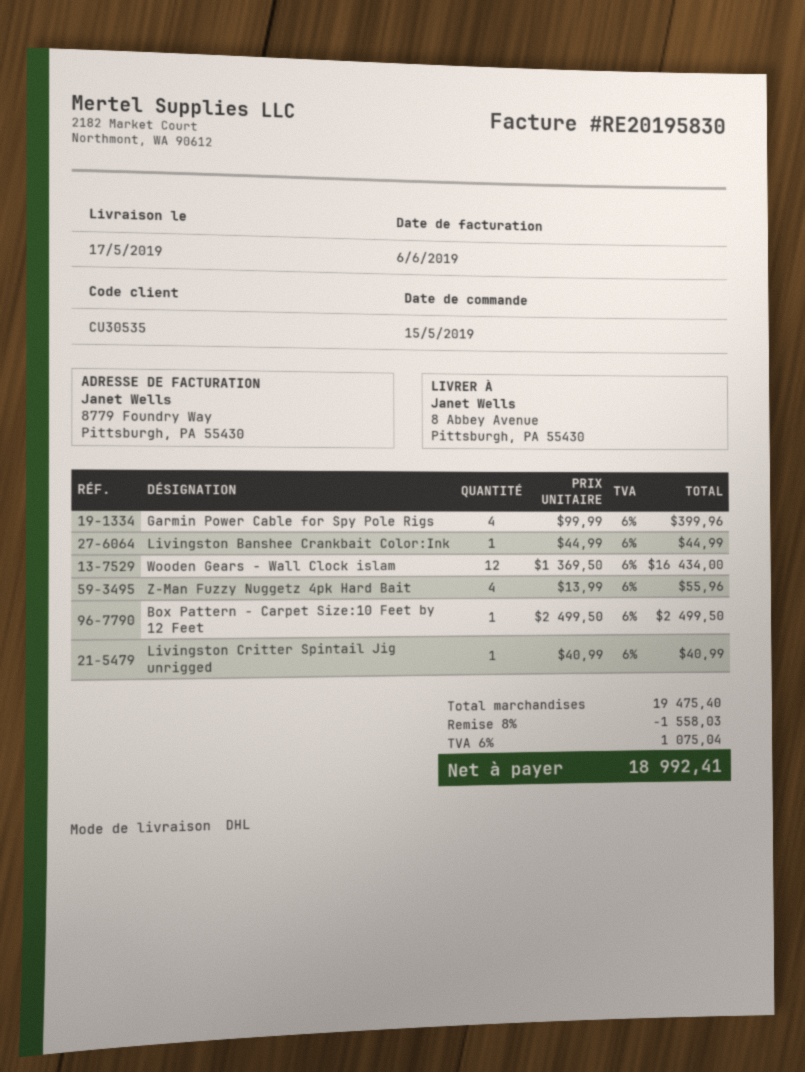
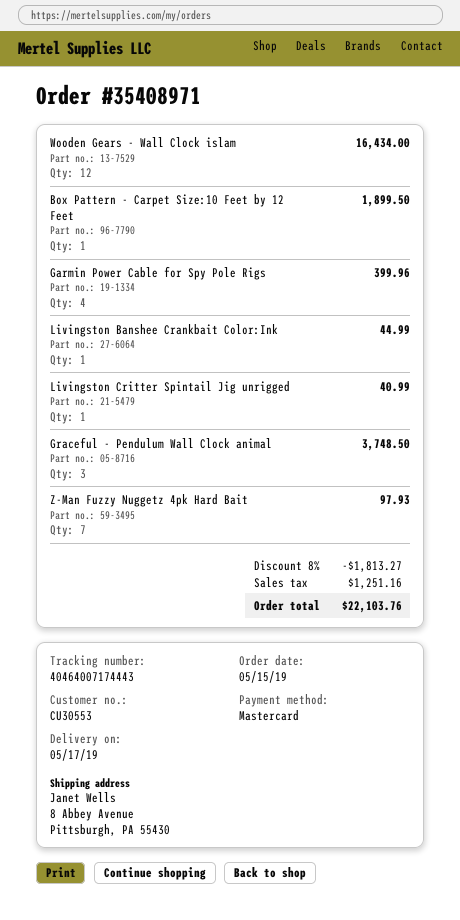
customer number: CU30535 -> CU30553
Z-Man Fuzzy Nuggetz 4pk Hard Bait: 4 for 55.96 -> 7 for 97.93
Box Pattern - Carpet Size:10 Feet by 12 Feet: 1 for 2499.50 -> 1 for 1899.50
Graceful - Pendulum Wall Clock animal: none -> 3 for 3748.50
discount: 8% = 1558.03 -> 8% = 1813.27
tax: 1075.04 -> 1251.16
total: 18992.41 -> 22103.76

